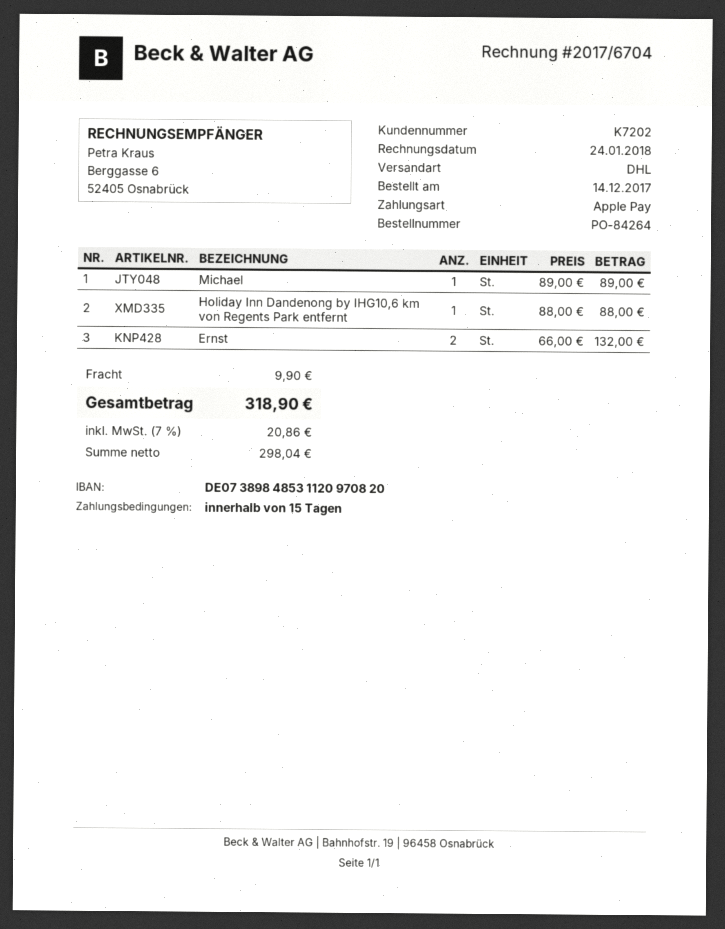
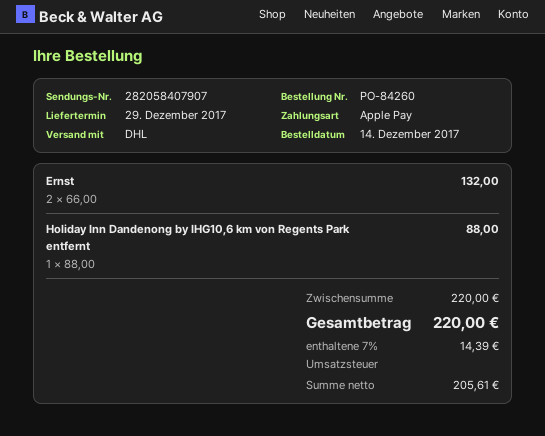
order number: PO-84264 -> PO-84260
Michael: 1 x 89.00 = 89.00 -> none
shipping: 9.90 -> none
net: 298.04 -> 205.61
tax: 7% = 20.86 -> 7% = 14.39
total: 318.90 -> 220.00

